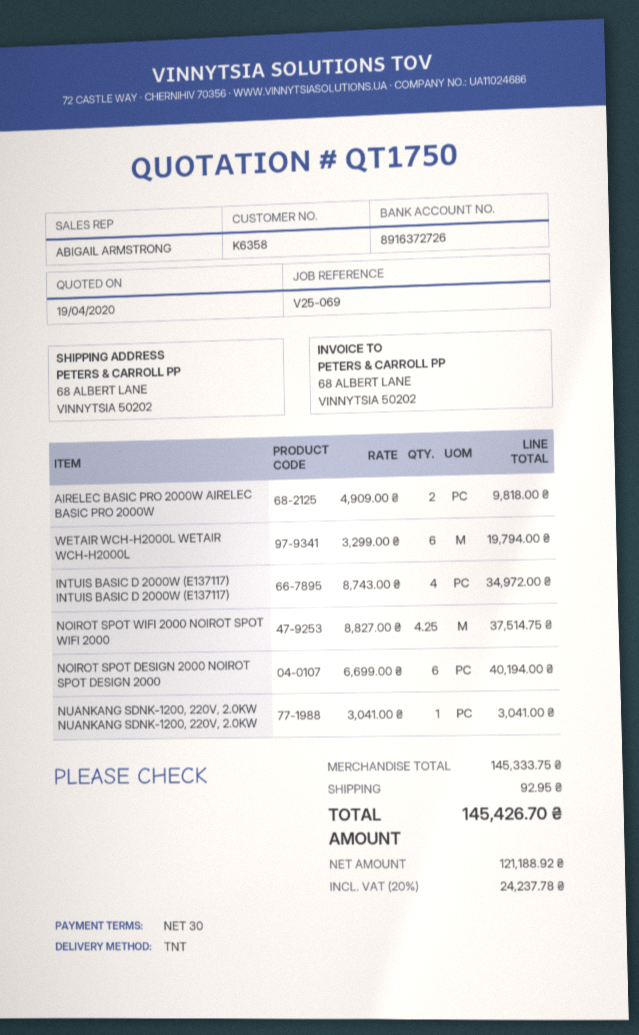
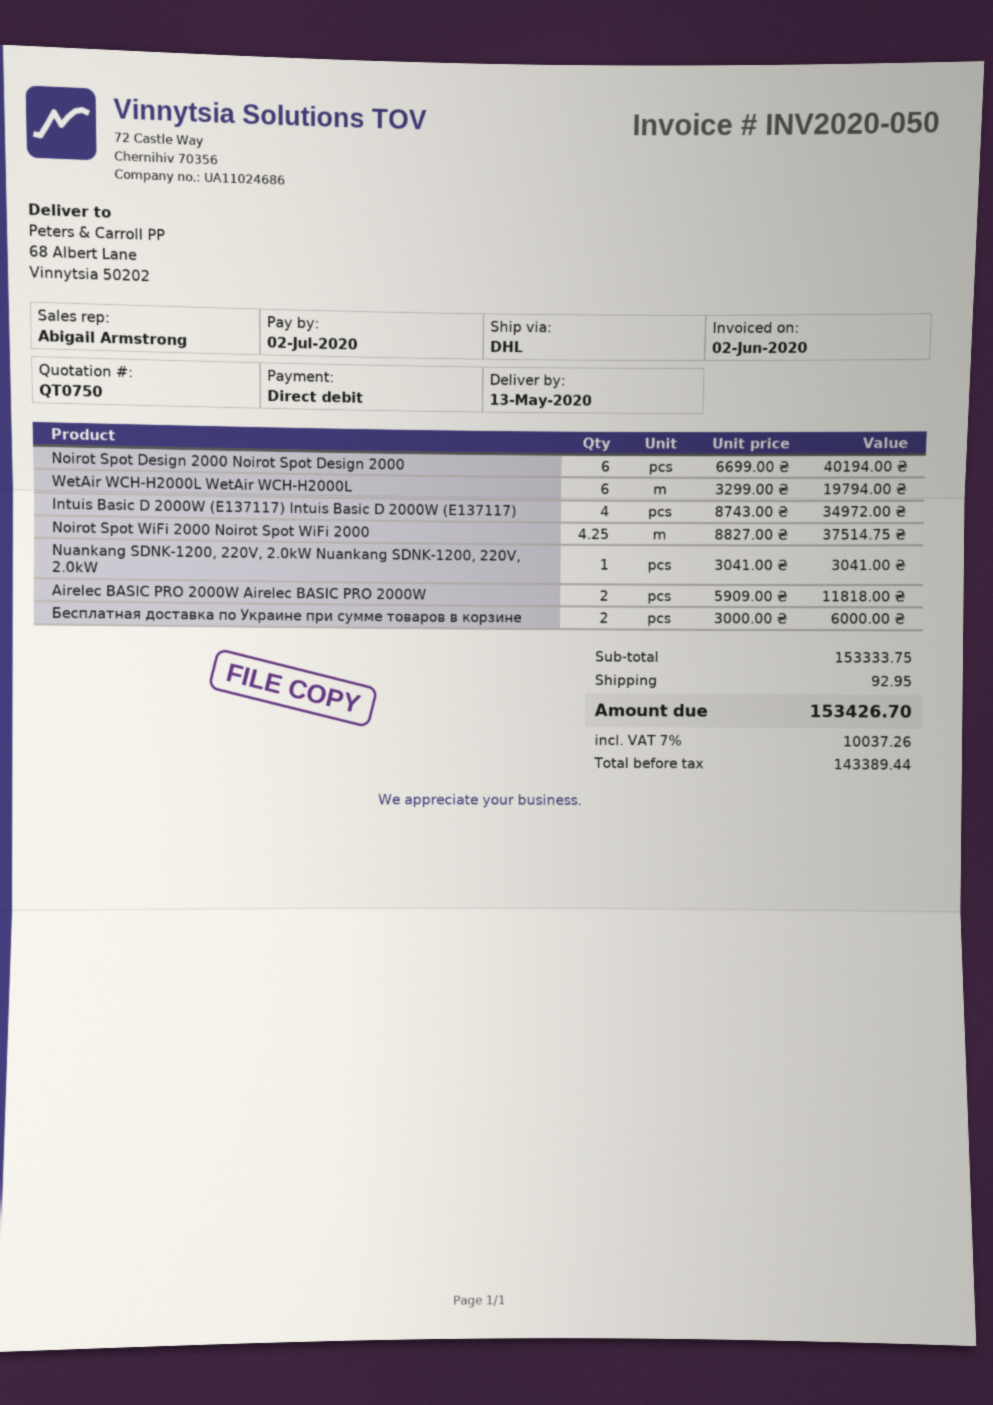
quote number: QT1750 -> QT0750
shipping method: TNT -> DHL
AIRELEC BASIC PRO 2000W AIRELEC BASIC PRO 2000W: 2 x 4909.00 = 9818.00 -> 2 x 5909.00 = 11818.00
Бесплатная доставка по Украине при сумме товаров в корзине: none -> 2 x 3000.00 = 6000.00
subtotal: 145333.75 -> 153333.75
net: 121188.92 -> 143389.44
tax: 20% = 24237.78 -> 7% = 10037.26
total: 145426.70 -> 153426.70

